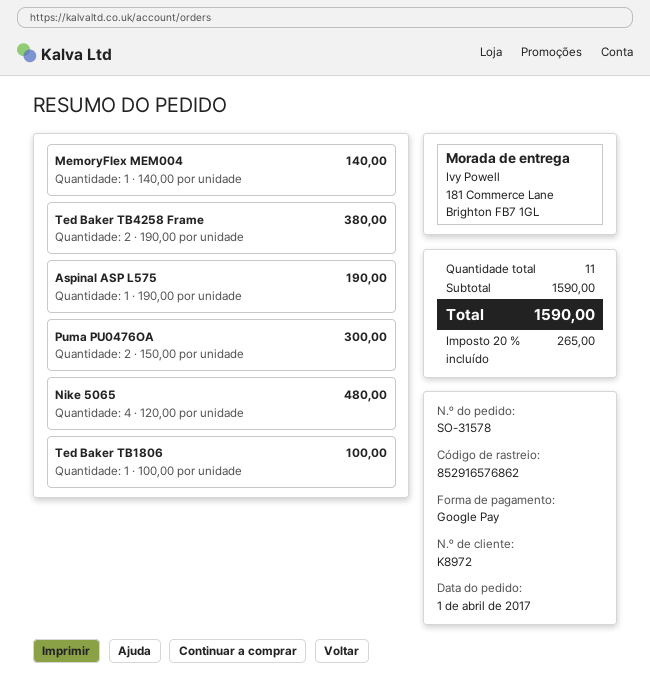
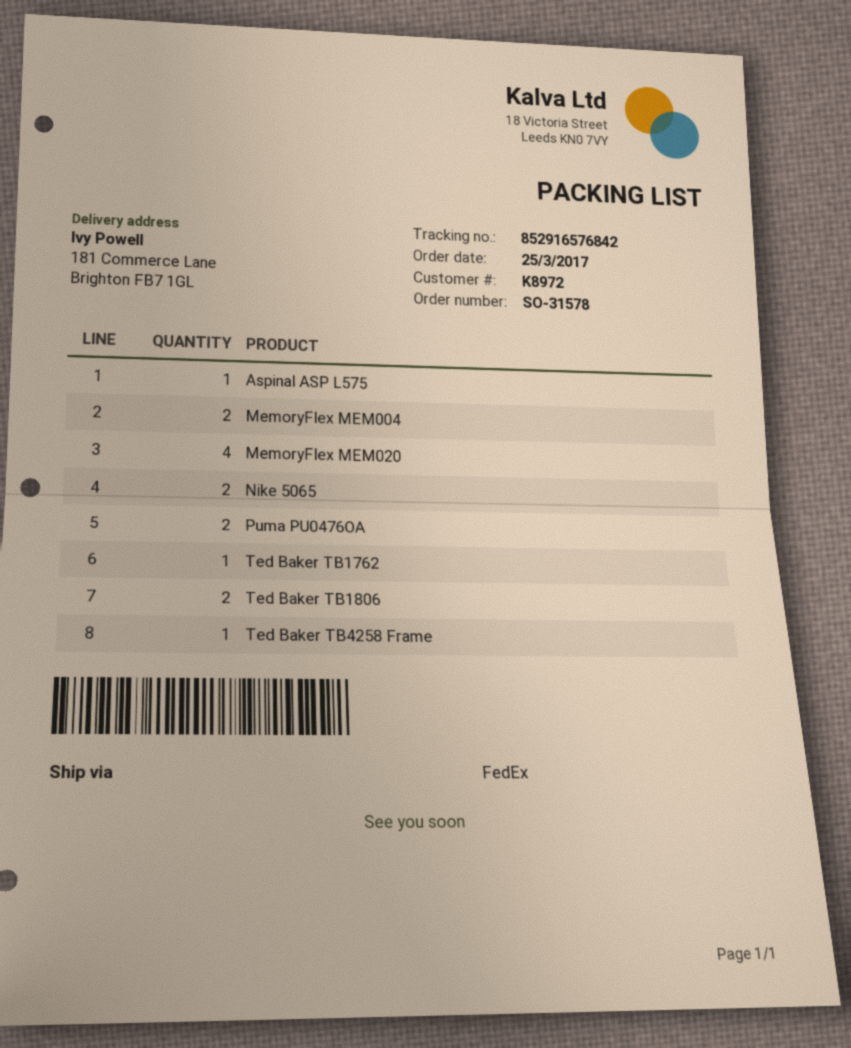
order date: 2017-04-01 -> 2017-03-25
tracking number: 852916576862 -> 852916576842
MemoryFlex MEM004: 1 -> 2
Ted Baker TB4258 Frame: 2 -> 1
Nike 5065: 4 -> 2
Ted Baker TB1806: 1 -> 2
MemoryFlex MEM020: none -> 4
Ted Baker TB1762: none -> 1

